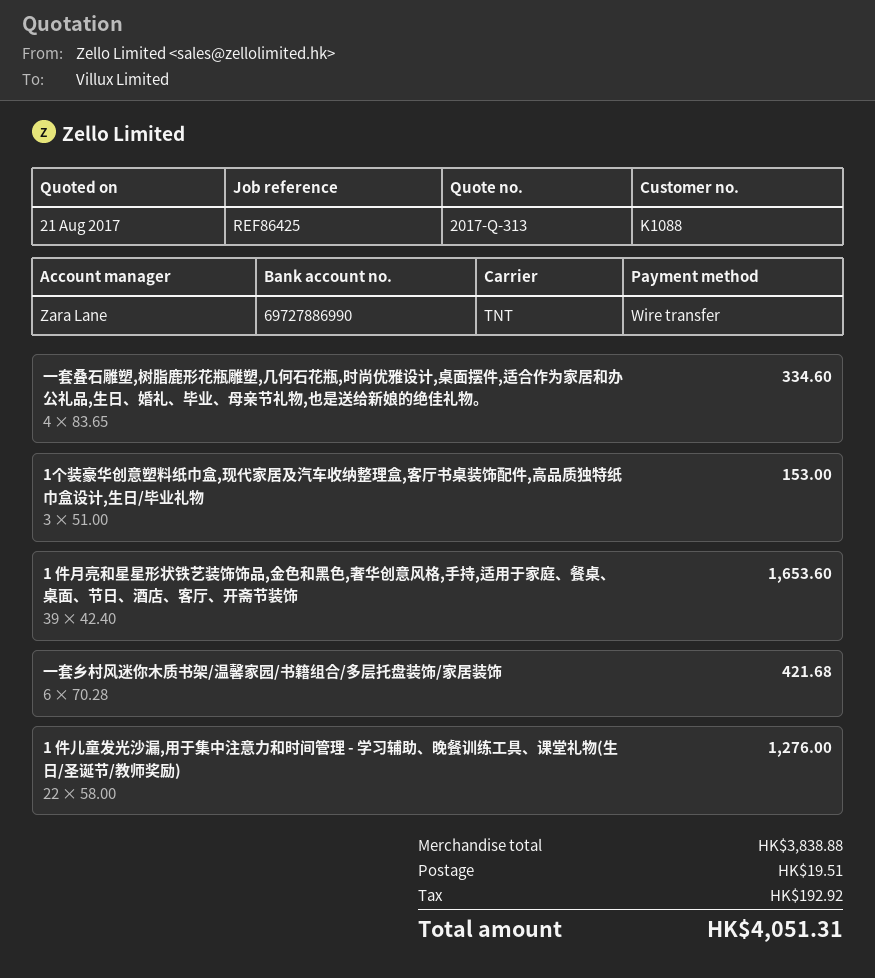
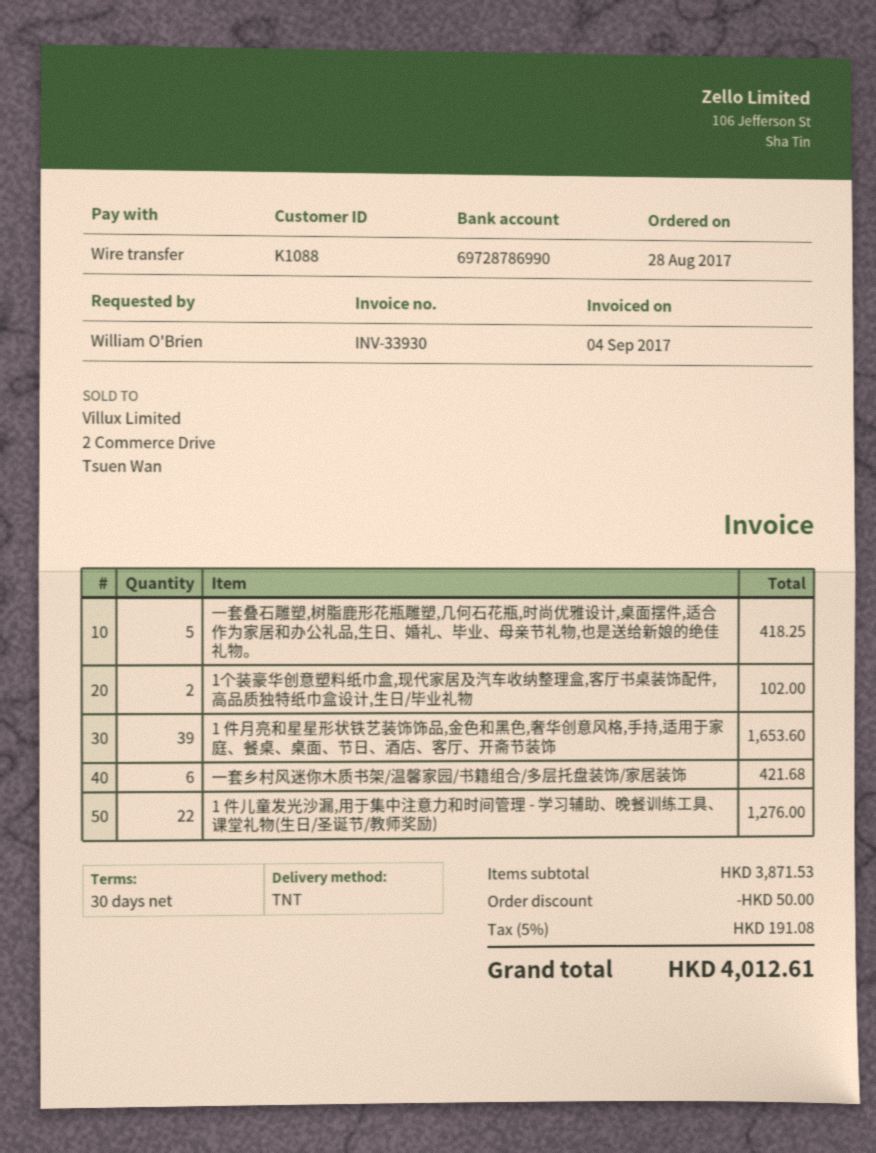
bank account: 69727886990 -> 69728786990
一套叠石雕塑,树脂鹿形花瓶雕塑,几何石花瓶,时尚优雅设计,桌面摆件,适合作为家居和办公礼品,生日、婚礼、毕业、母亲节礼物,也是送给新娘的绝佳礼物。: 4 for 334.60 -> 5 for 418.25
1个装豪华创意塑料纸巾盒,现代家居及汽车收纳整理盒,客厅书桌装饰配件,高品质独特纸巾盒设计,生日/毕业礼物: 3 for 153.00 -> 2 for 102.00
subtotal: 3838.88 -> 3871.53
discount: none -> 50.00
shipping: 19.51 -> none
tax: 192.92 -> 191.08
total: 4051.31 -> 4012.61

